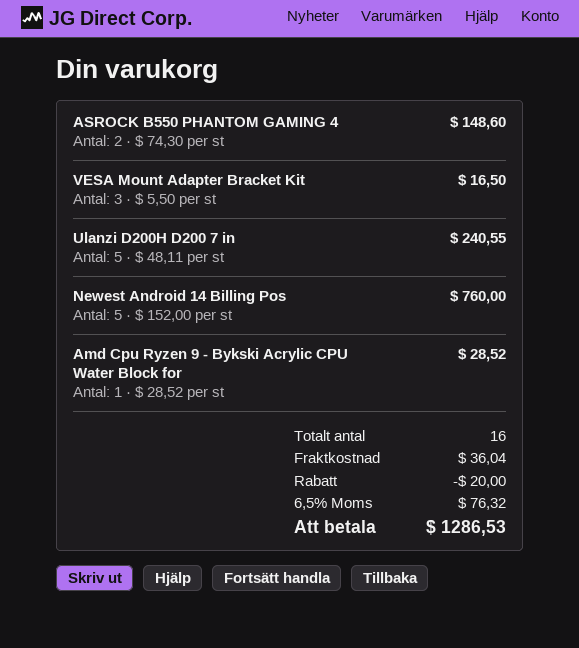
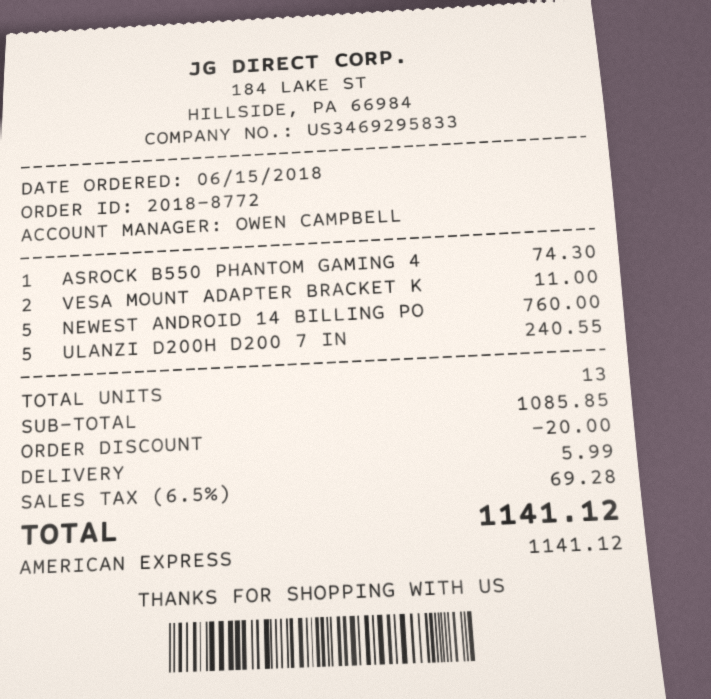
ASROCK B550 PHANTOM GAMING 4: 2 for 148.60 -> 1 for 74.30
VESA Mount Adapter Bracket Kit: 3 for 16.50 -> 2 for 11.00
Amd Cpu Ryzen 9 - Bykski Acrylic CPU Water Block for: 1 for 28.52 -> none
total quantity: 16 -> 13
shipping: 36.04 -> 5.99
tax: 6.5% = 76.32 -> 6.5% = 69.28
total: 1286.53 -> 1141.12

